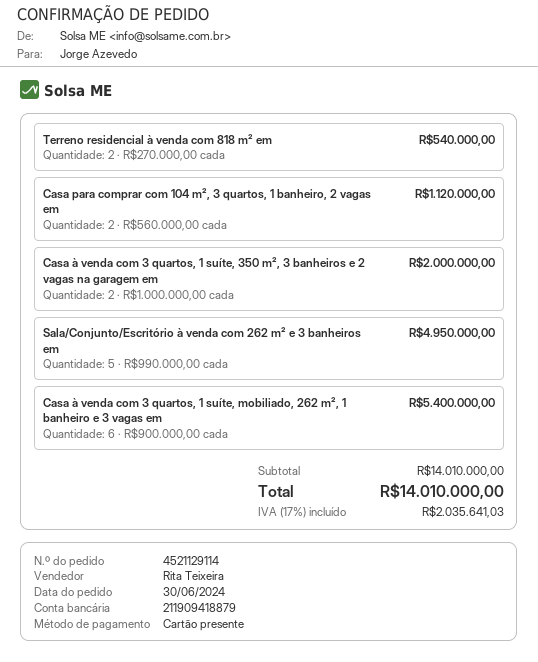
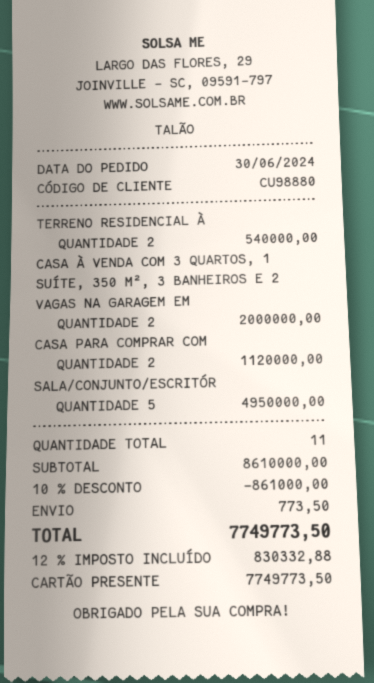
Casa à venda com 3 quartos, 1 suíte, mobiliado, 262 m², 1 banheiro e 3 vagas em: 6 for 5400000.00 -> none
subtotal: 14010000.00 -> 8610000.00
discount: none -> 10% = 861000.00
shipping: none -> 773.50
tax: 17% = 2035641.03 -> 12% = 830332.88
total: 14010000.00 -> 7749773.50

